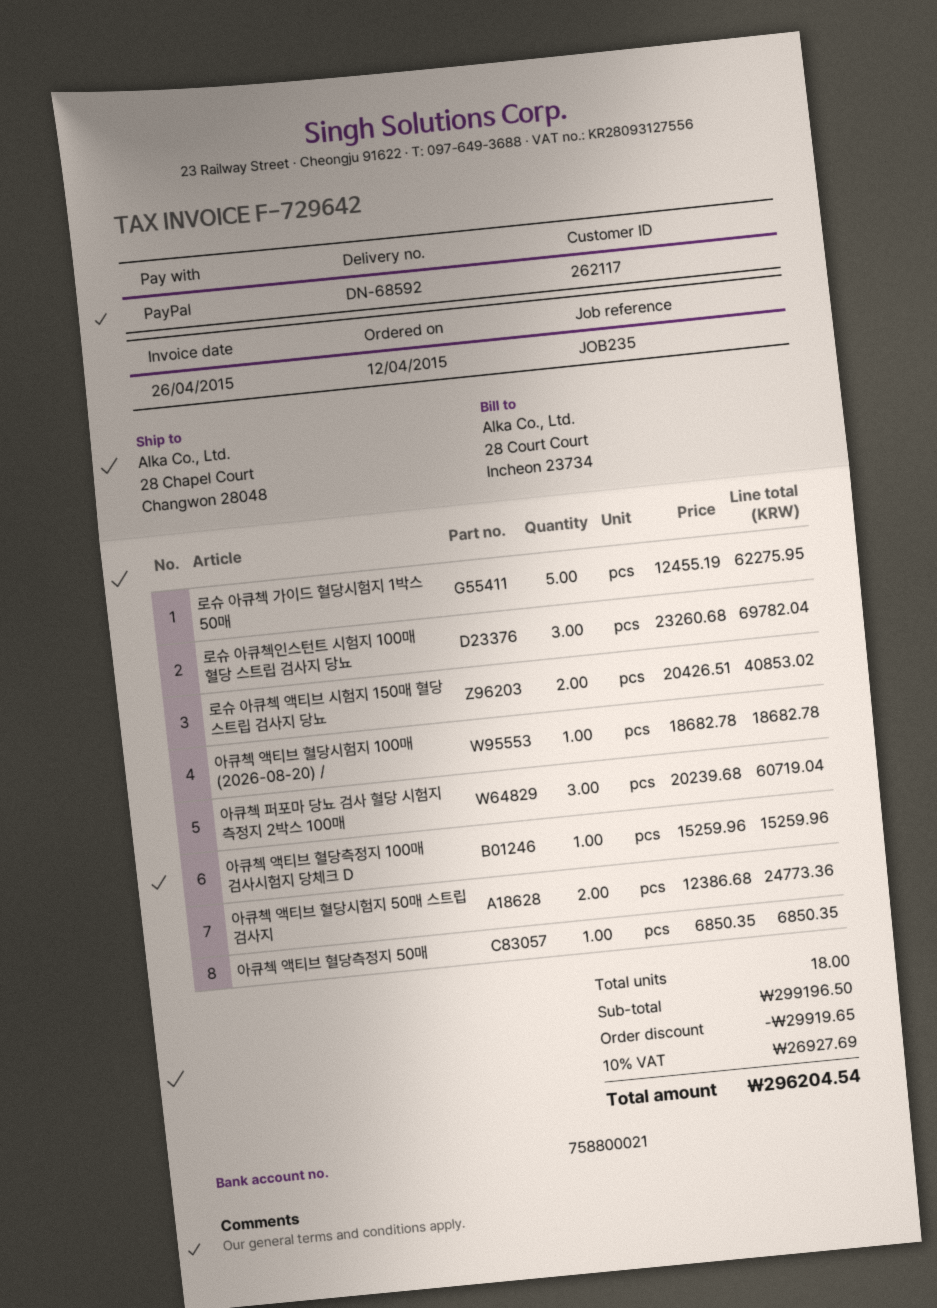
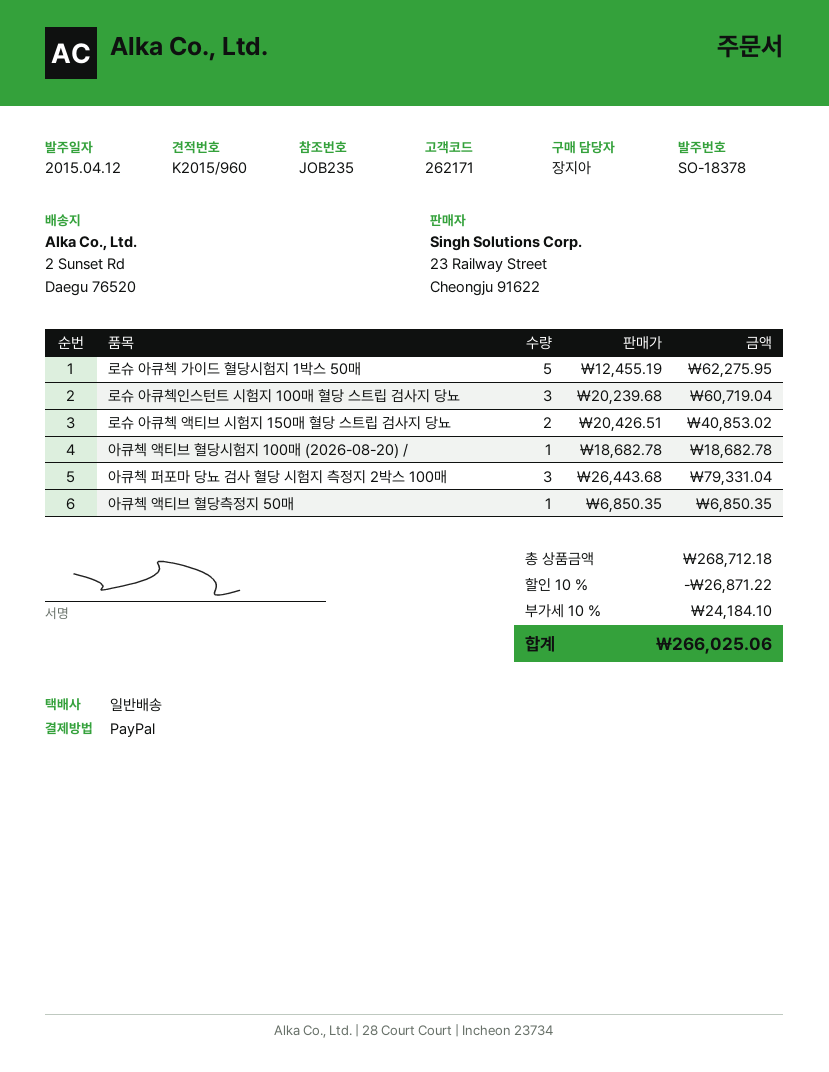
customer number: 262117 -> 262171
ship to: 28 Chapel Court, Changwon 28048 -> 2 Sunset Rd, Daegu 76520
로슈 아큐첵인스턴트 시험지 100매 혈당 스트립 검사지 당뇨: 3 x 23260.68 = 69782.04 -> 3 x 20239.68 = 60719.04
아큐첵 퍼포마 당뇨 검사 혈당 시험지 측정지 2박스 100매: 3 x 20239.68 = 60719.04 -> 3 x 26443.68 = 79331.04
아큐첵 액티브 혈당측정지 100매 검사시험지 당체크 D: 1 x 15259.96 = 15259.96 -> none
아큐첵 액티브 혈당시험지 50매 스트립 검사지: 2 x 12386.68 = 24773.36 -> none
subtotal: 299196.50 -> 268712.18
discount: 29919.65 -> 26871.22
tax: 10% = 26927.69 -> 10% = 24184.10
total: 296204.54 -> 266025.06

